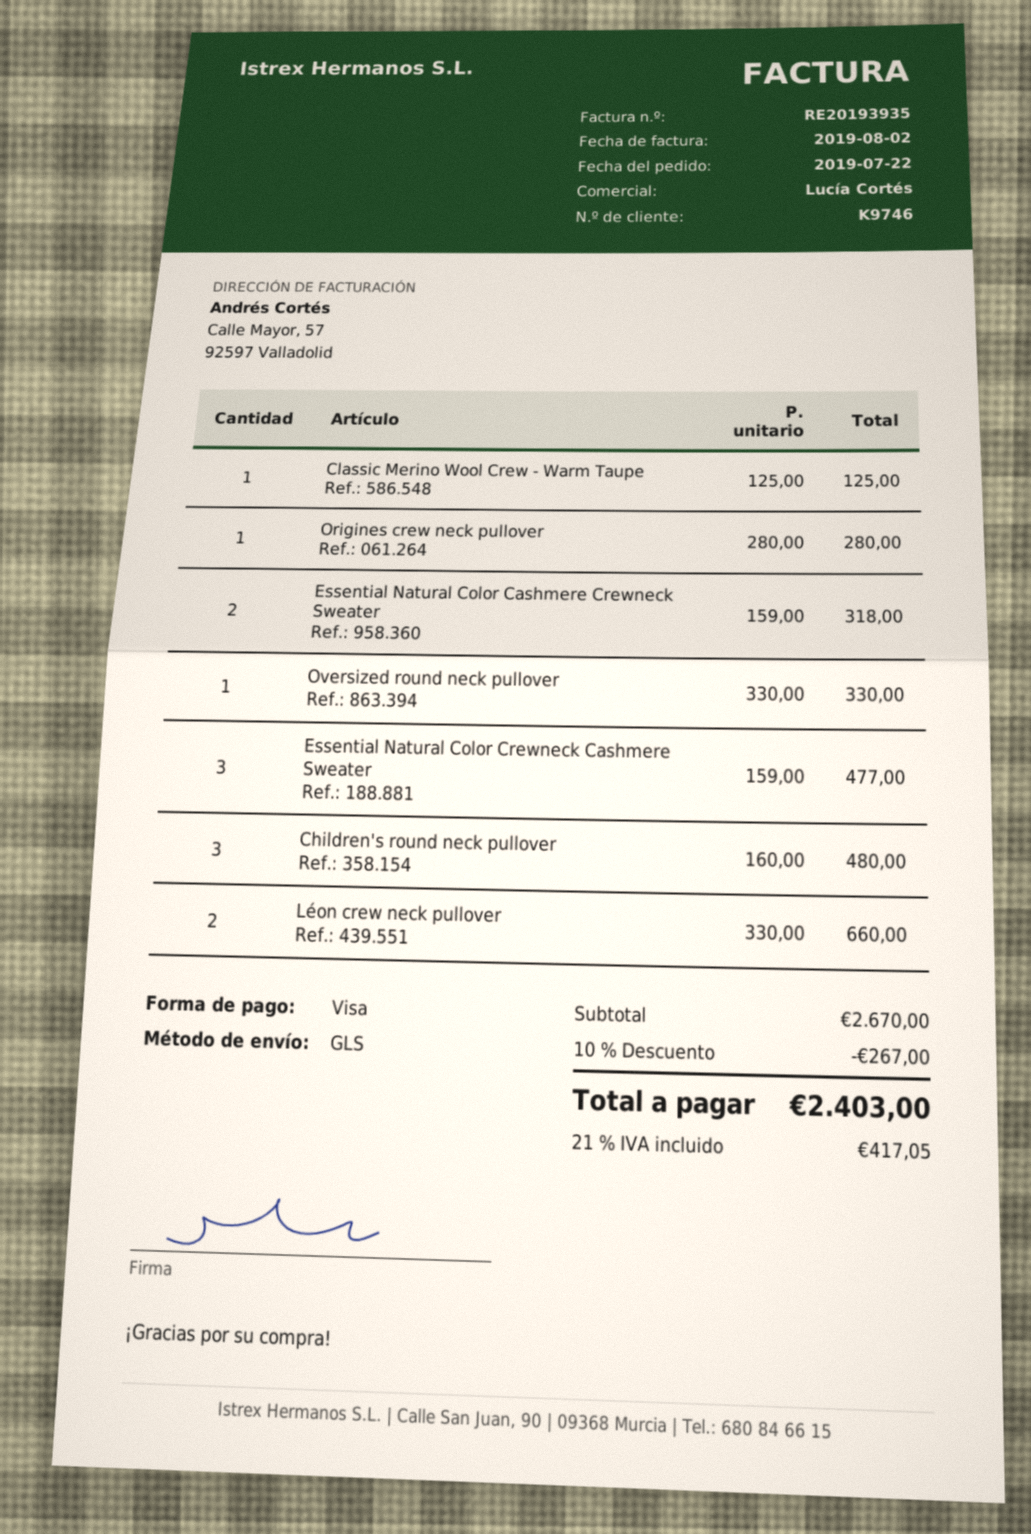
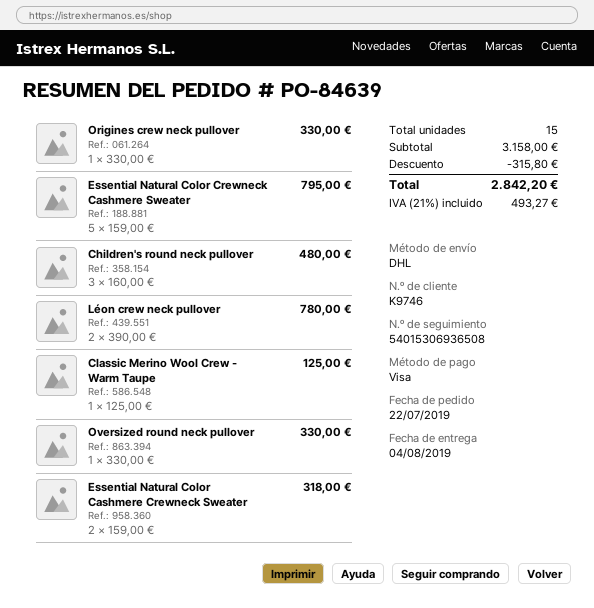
shipping method: GLS -> DHL
Origines crew neck pullover: 1 x 280.00 = 280.00 -> 1 x 330.00 = 330.00
Essential Natural Color Crewneck Cashmere Sweater: 3 x 159.00 = 477.00 -> 5 x 159.00 = 795.00
Léon crew neck pullover: 2 x 330.00 = 660.00 -> 2 x 390.00 = 780.00
subtotal: 2670.00 -> 3158.00
discount: 267.00 -> 315.80
tax: 21% = 417.05 -> 21% = 493.27
total: 2403.00 -> 2842.20

